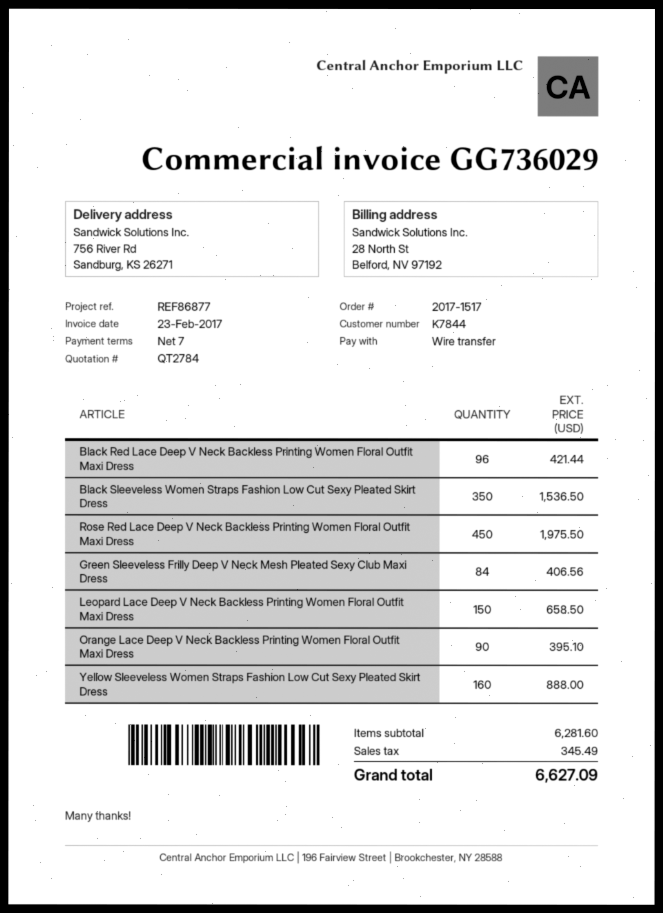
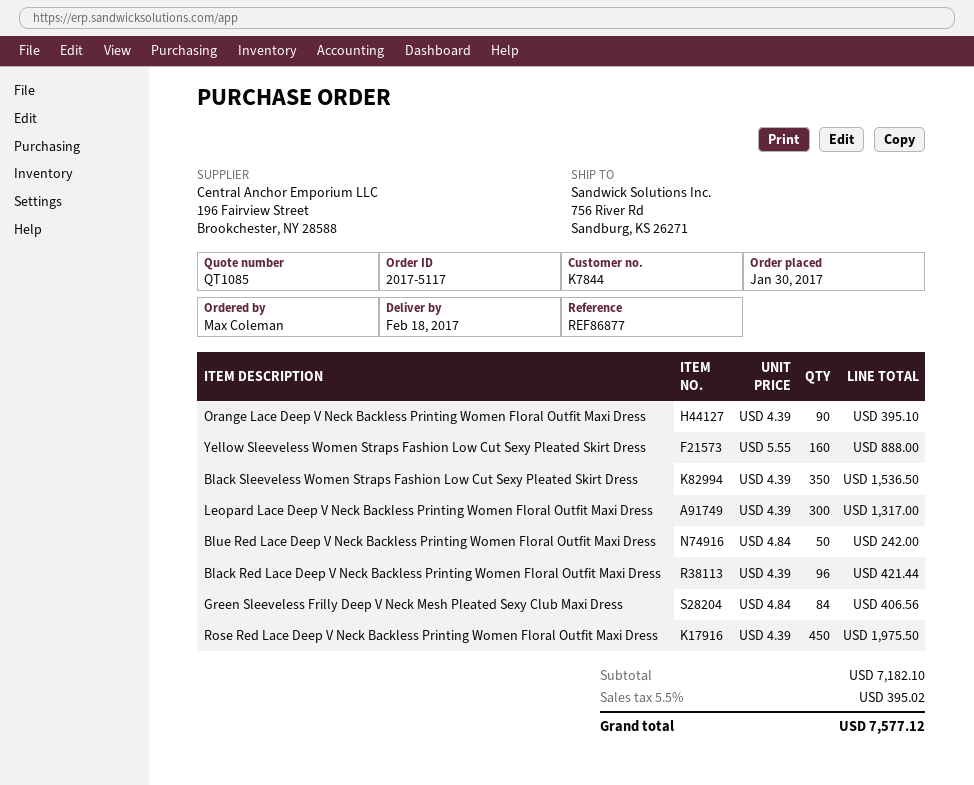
quote number: QT2784 -> QT1085
order number: 2017-1517 -> 2017-5117
Leopard Lace Deep V Neck Backless Printing Women Floral Outfit Maxi Dress: 150 for 658.50 -> 300 for 1317.00
Blue Red Lace Deep V Neck Backless Printing Women Floral Outfit Maxi Dress: none -> 50 for 242.00
subtotal: 6281.60 -> 7182.10
tax: 345.49 -> 395.02
total: 6627.09 -> 7577.12

